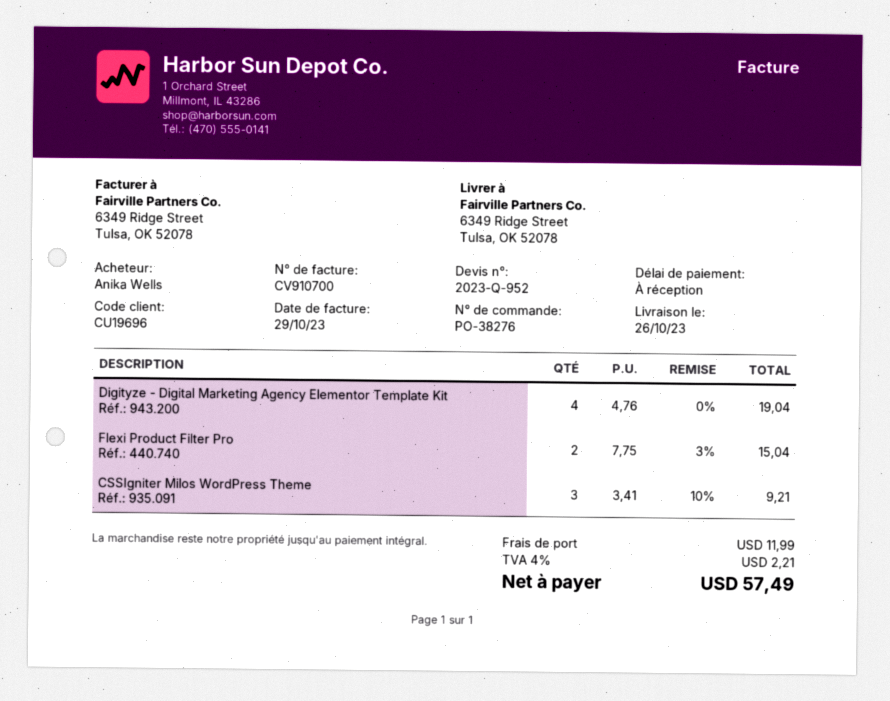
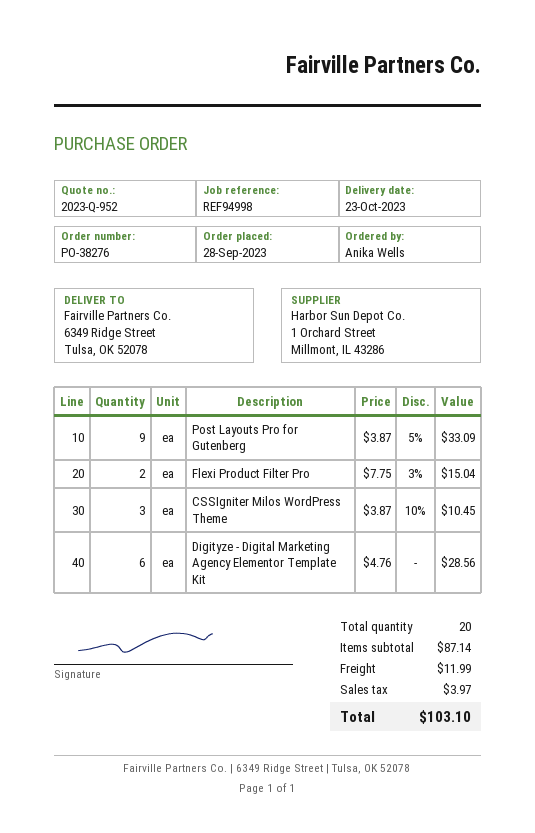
delivery date: 2023-10-26 -> 2023-10-23
Digityze - Digital Marketing Agency Elementor Template Kit: 4 x 4.76 = 19.04 -> 6 x 4.76 = 28.56
CSSIgniter Milos WordPress Theme: 3 x 3.41 - 10% = 9.21 -> 3 x 3.87 - 10% = 10.45
Post Layouts Pro for Gutenberg: none -> 9 x 3.87 - 5% = 33.09
tax: 2.21 -> 3.97
total: 57.49 -> 103.10

